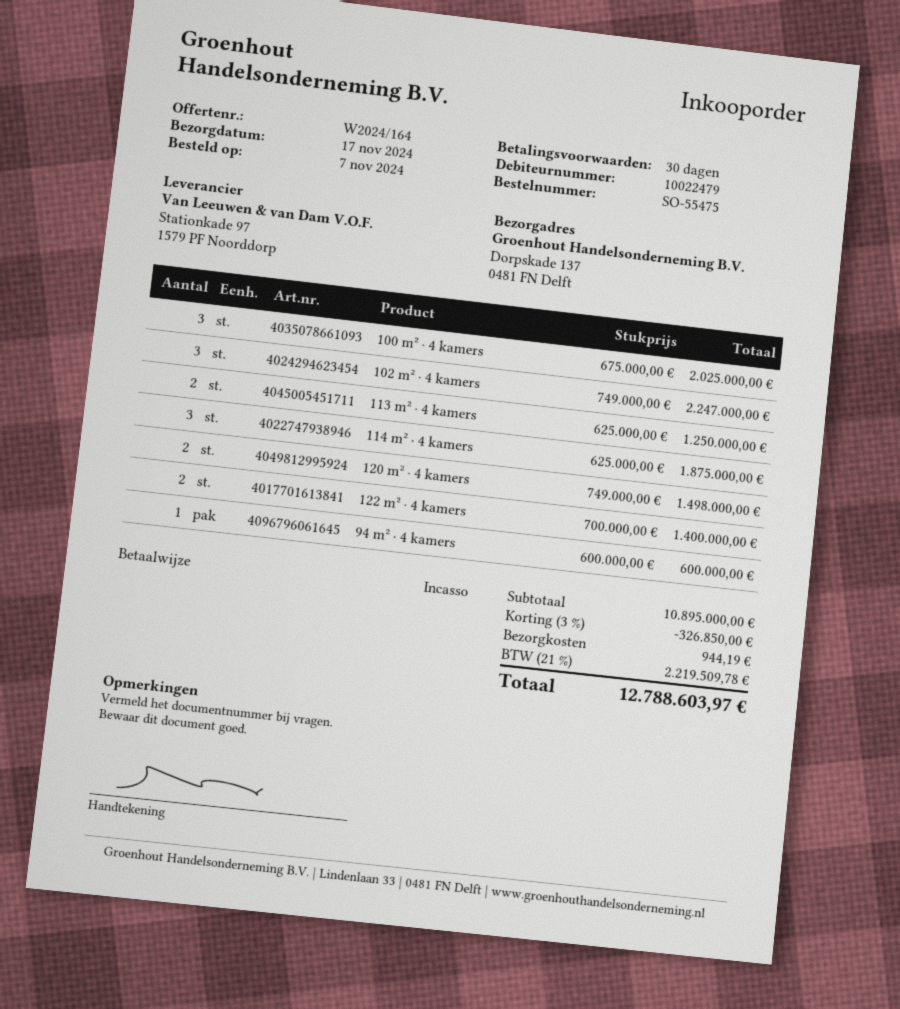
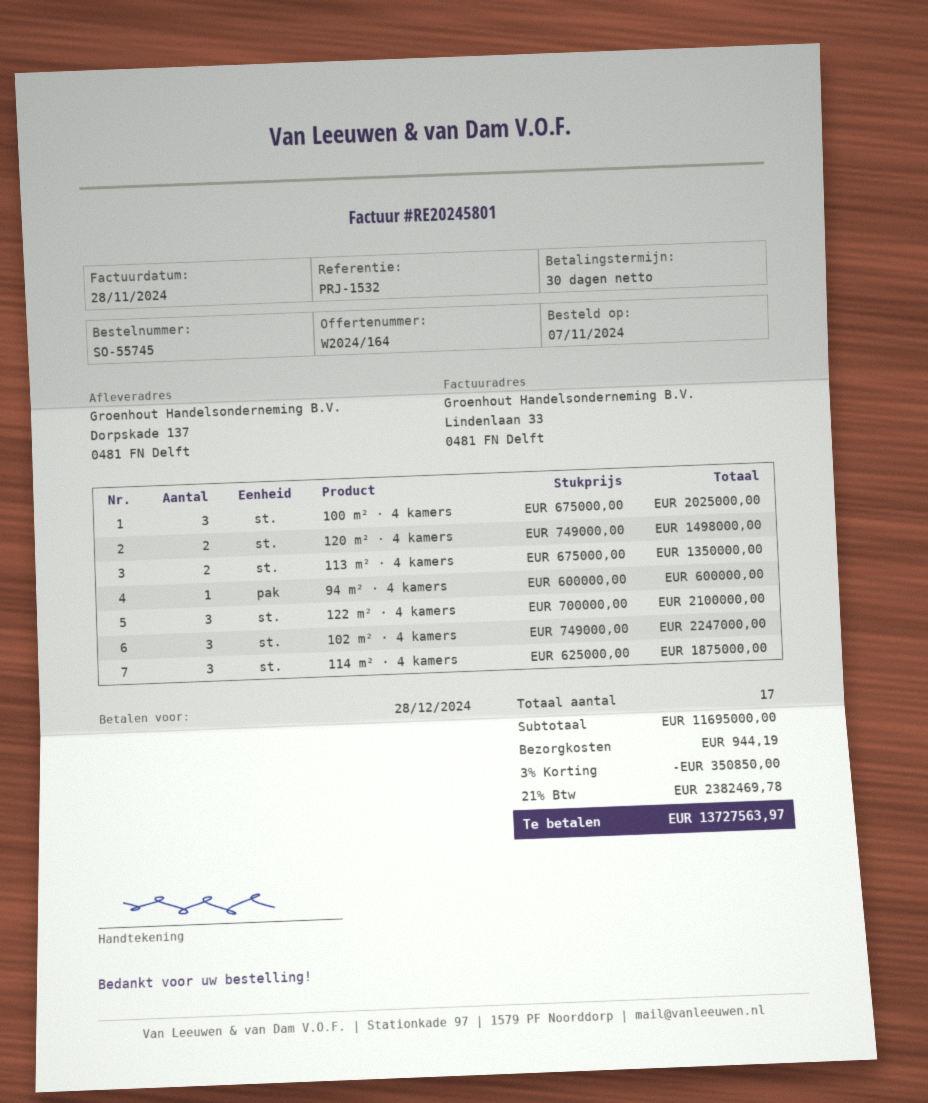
order number: SO-55475 -> SO-55745
113 m² · 4 kamers: 2 x 625000.00 = 1250000.00 -> 2 x 675000.00 = 1350000.00
122 m² · 4 kamers: 2 x 700000.00 = 1400000.00 -> 3 x 700000.00 = 2100000.00
subtotal: 10895000.00 -> 11695000.00
discount: 3% = 326850.00 -> 3% = 350850.00
tax: 21% = 2219509.78 -> 21% = 2382469.78
total: 12788603.97 -> 13727563.97

